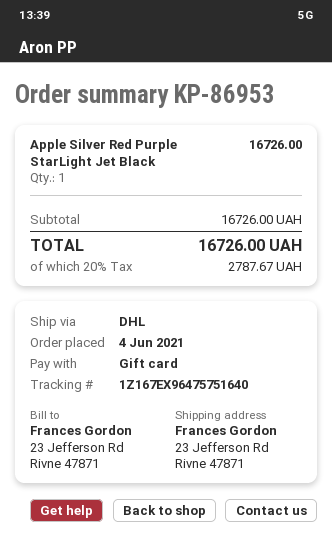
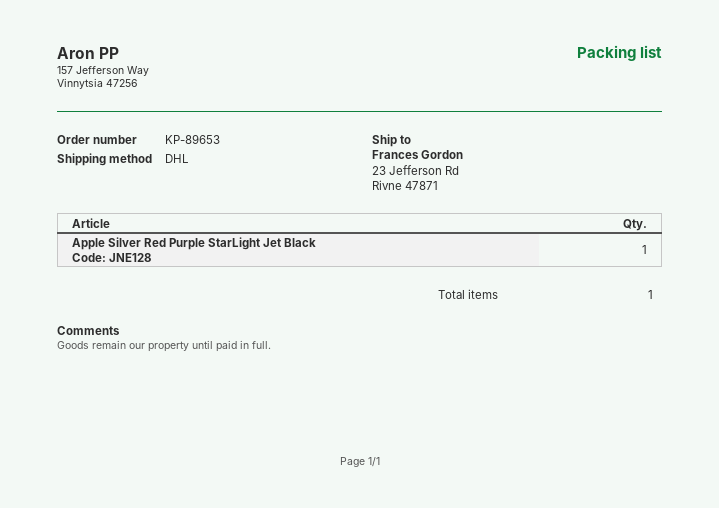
order number: KP-86953 -> KP-89653

